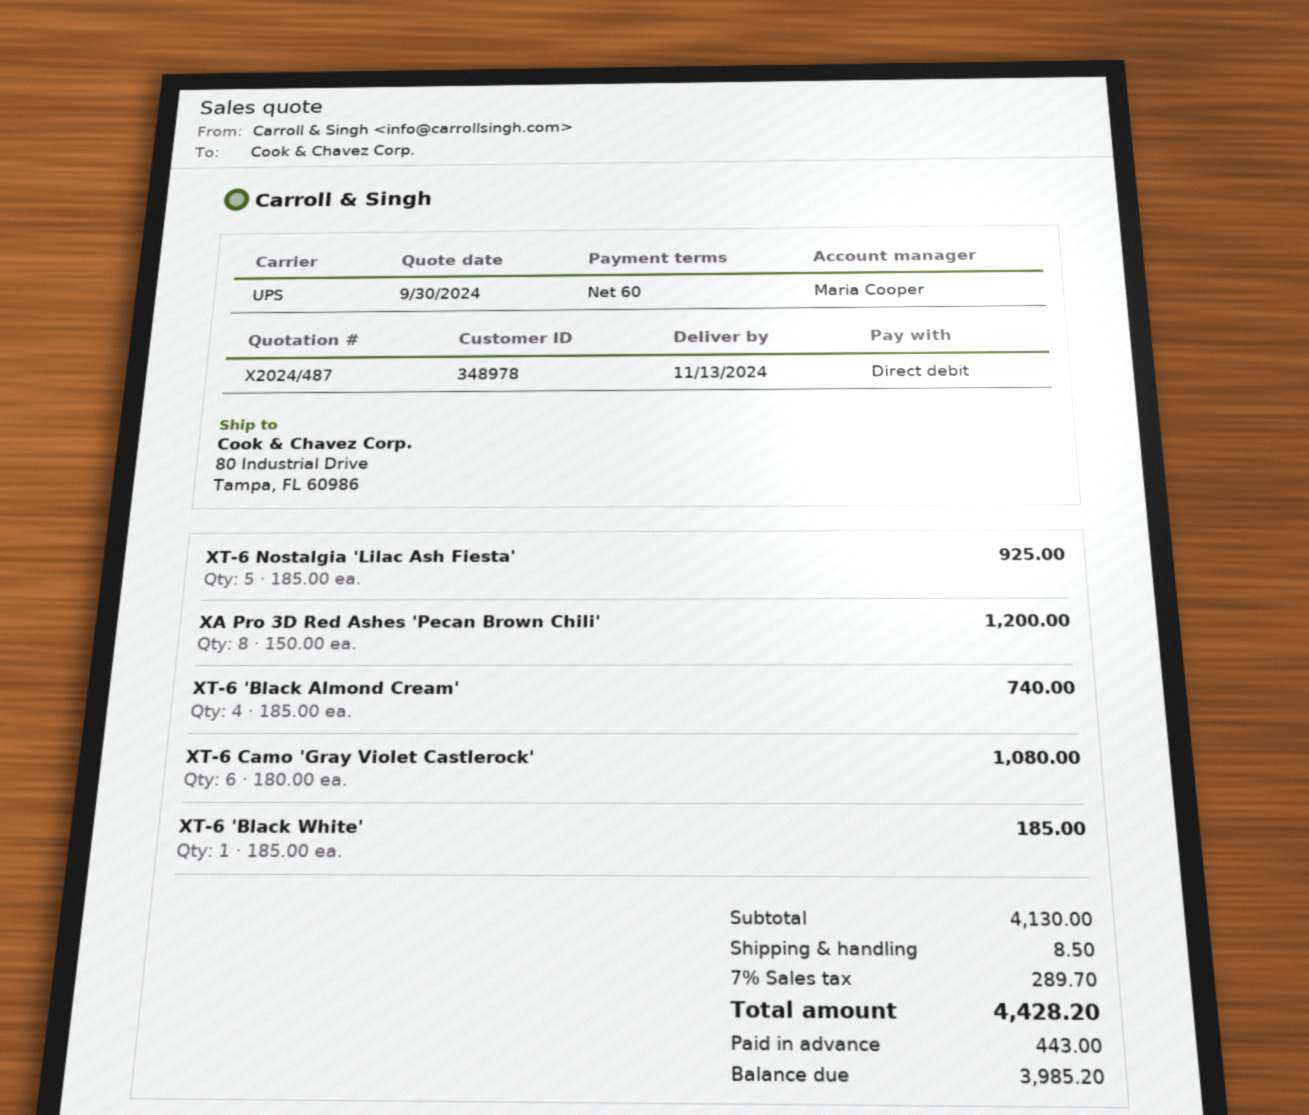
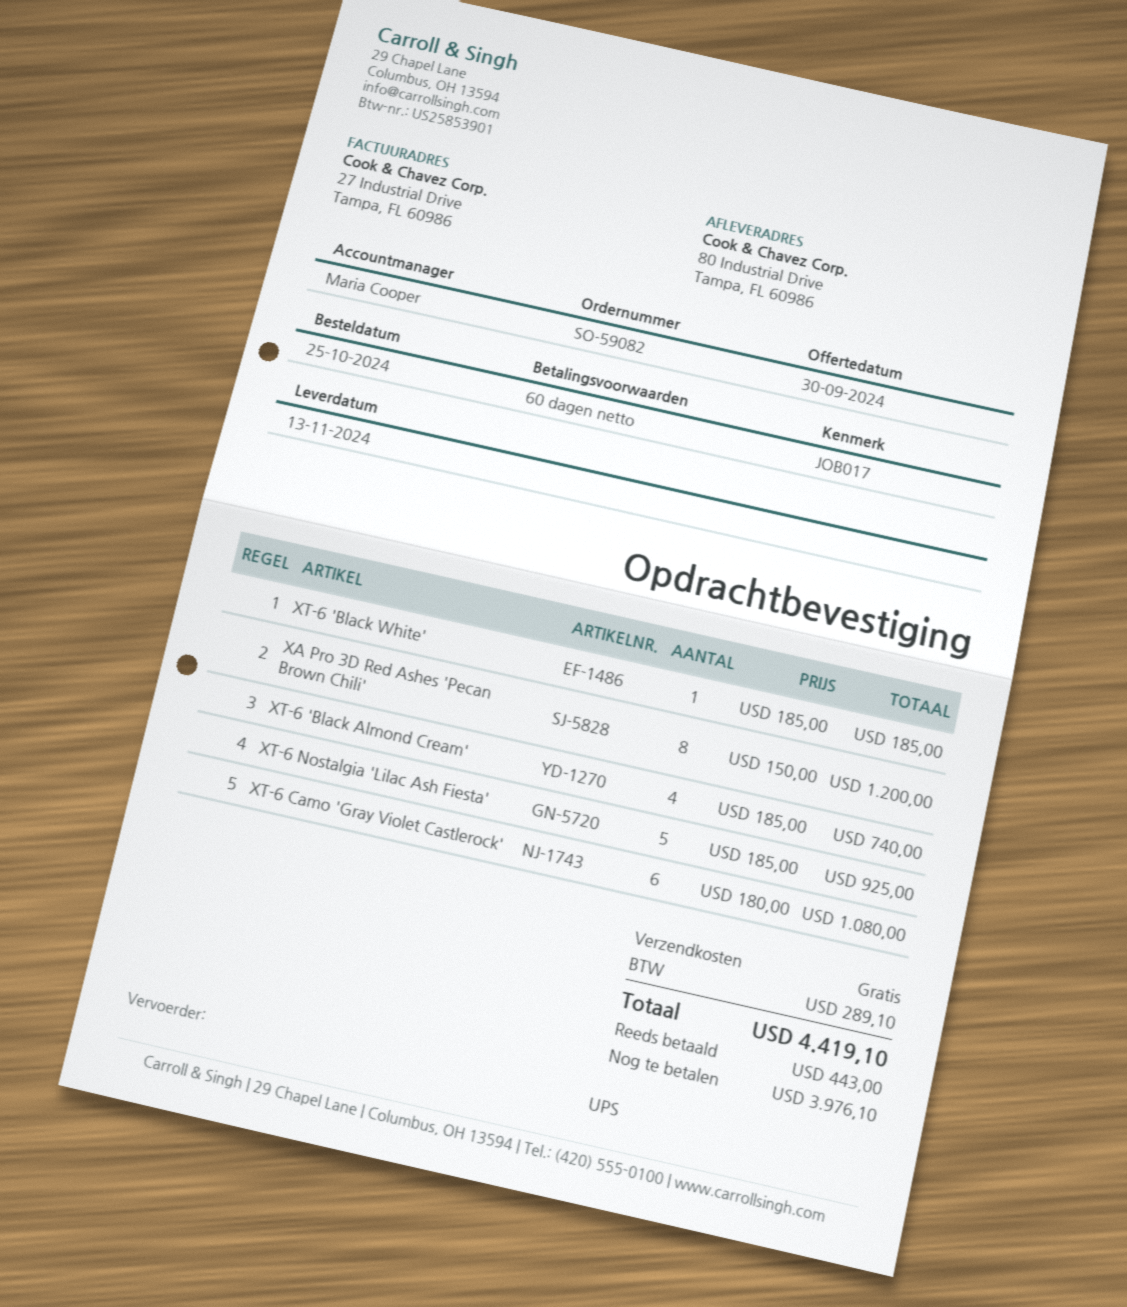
shipping: 8.50 -> 0.00
tax: 289.70 -> 289.10
total: 4428.20 -> 4419.10
balance: 3985.20 -> 3976.10

